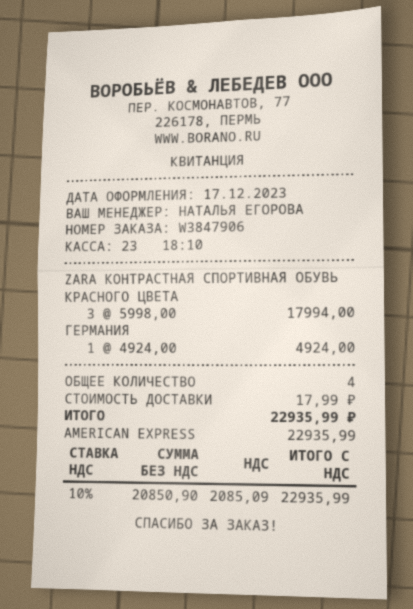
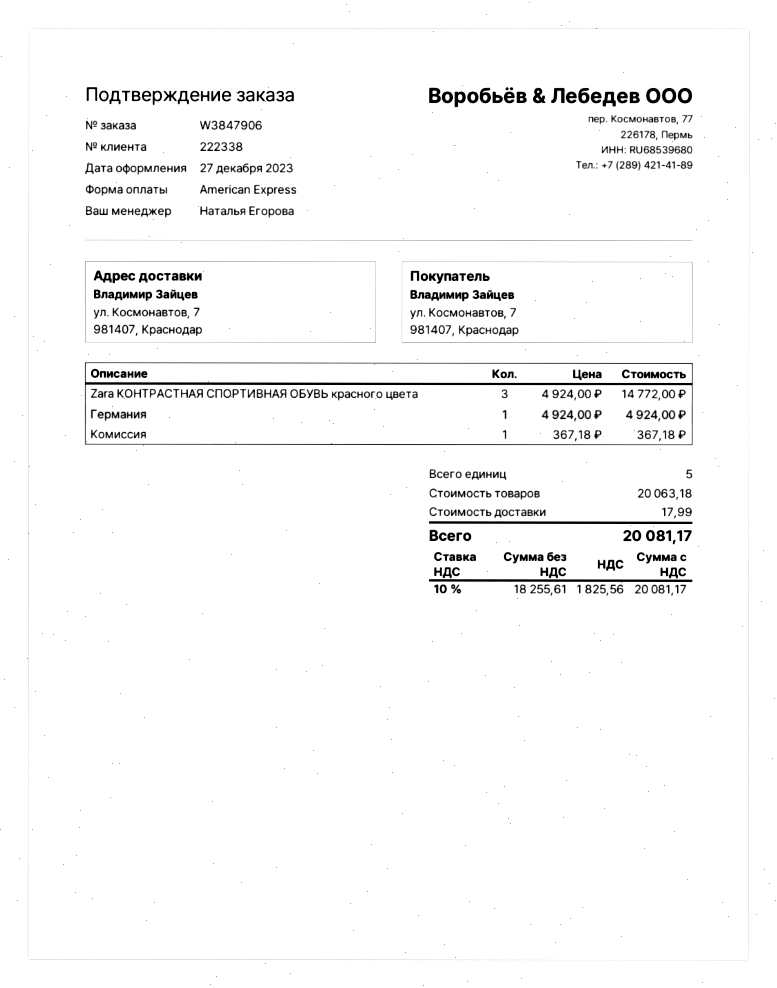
order date: 2023-12-17 -> 2023-12-27
ZARA КОНТРАСТНАЯ СПОРТИВНАЯ ОБУВЬ КРАСНОГО ЦВЕТА: 3 x 5998.00 = 17994.00 -> 3 x 4924.00 = 14772.00
Комиссия: none -> 1 x 367.18 = 367.18
total quantity: 4 -> 5
net: 20850.90 -> 18255.61
tax: 10% = 2085.09 -> 10% = 1825.56
total: 22935.99 -> 20081.17

